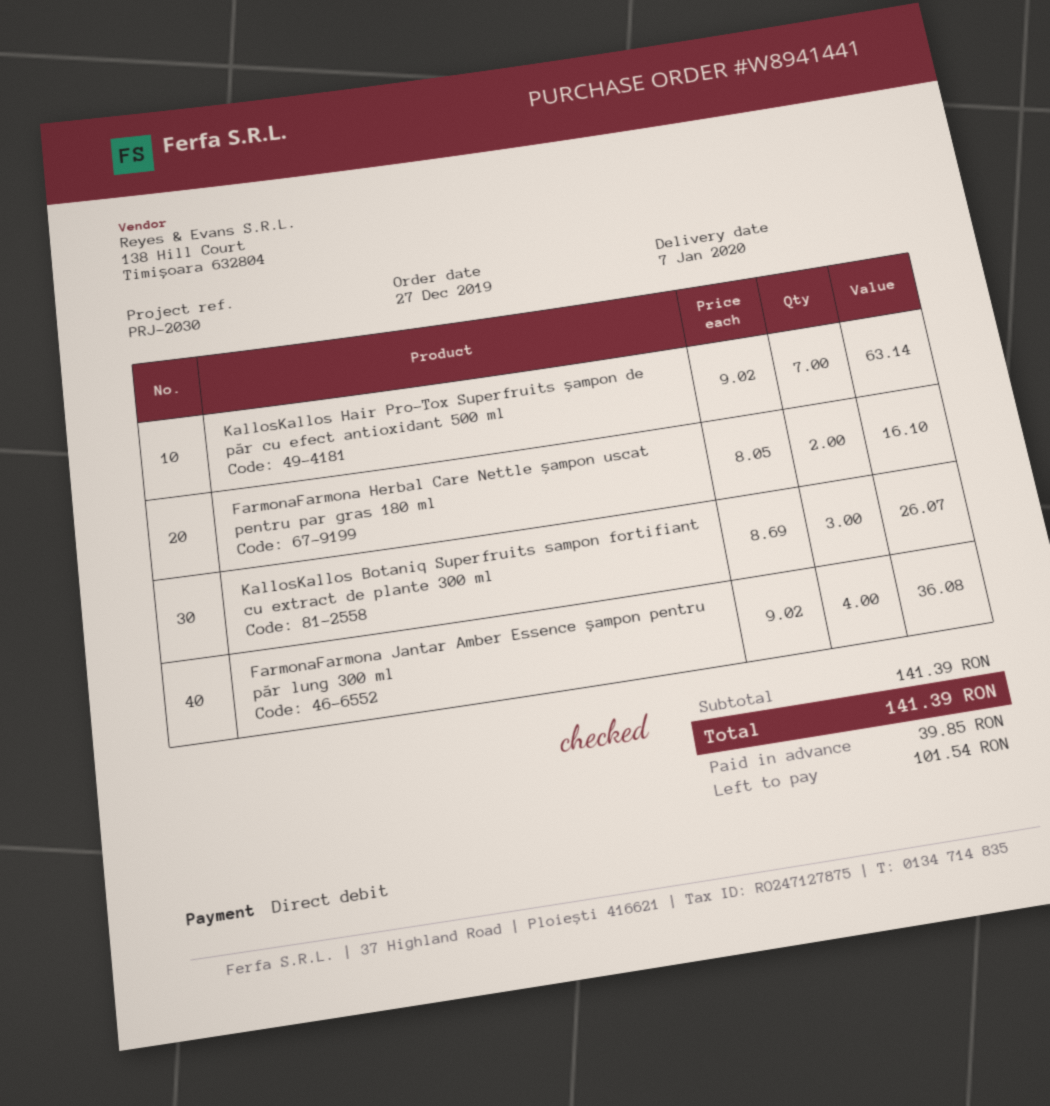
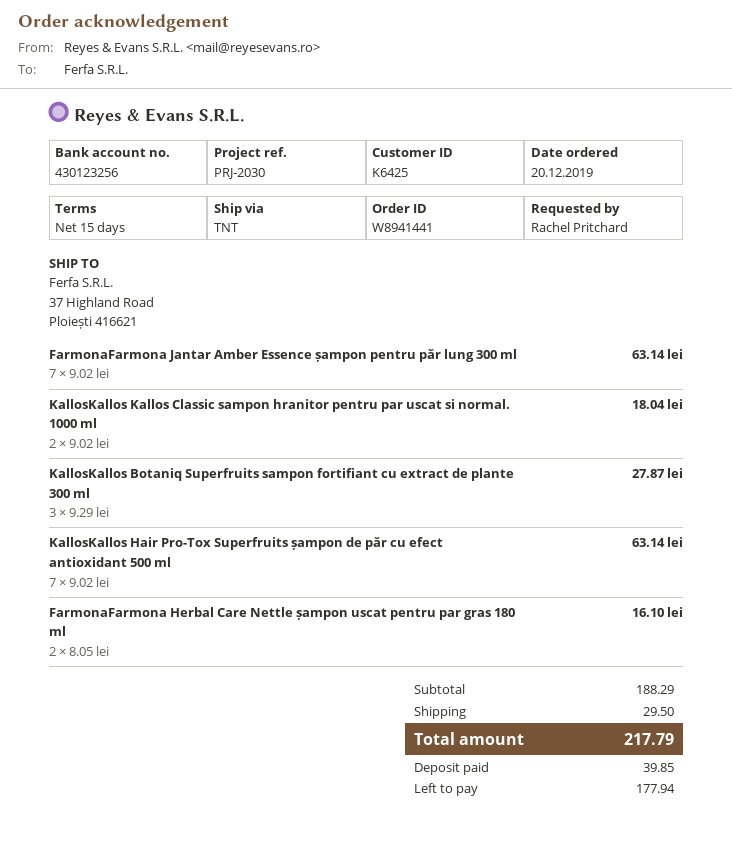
order date: 2019-12-27 -> 2019-12-20
KallosKallos Botaniq Superfruits sampon fortifiant cu extract de plante 300 ml: 3 x 8.69 = 26.07 -> 3 x 9.29 = 27.87
FarmonaFarmona Jantar Amber Essence șampon pentru păr lung 300 ml: 4 x 9.02 = 36.08 -> 7 x 9.02 = 63.14
KallosKallos Kallos Classic sampon hranitor pentru par uscat si normal. 1000 ml: none -> 2 x 9.02 = 18.04
subtotal: 141.39 -> 188.29
shipping: none -> 29.50
total: 141.39 -> 217.79
balance: 101.54 -> 177.94

